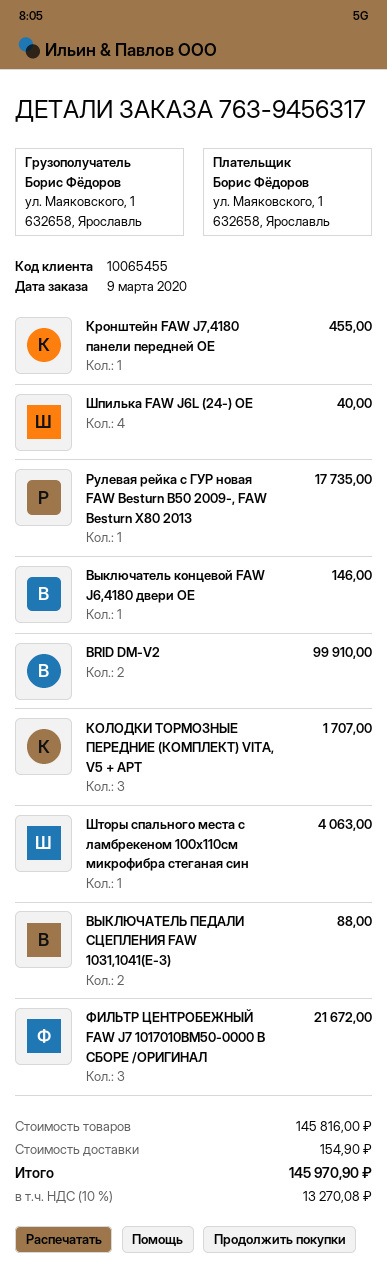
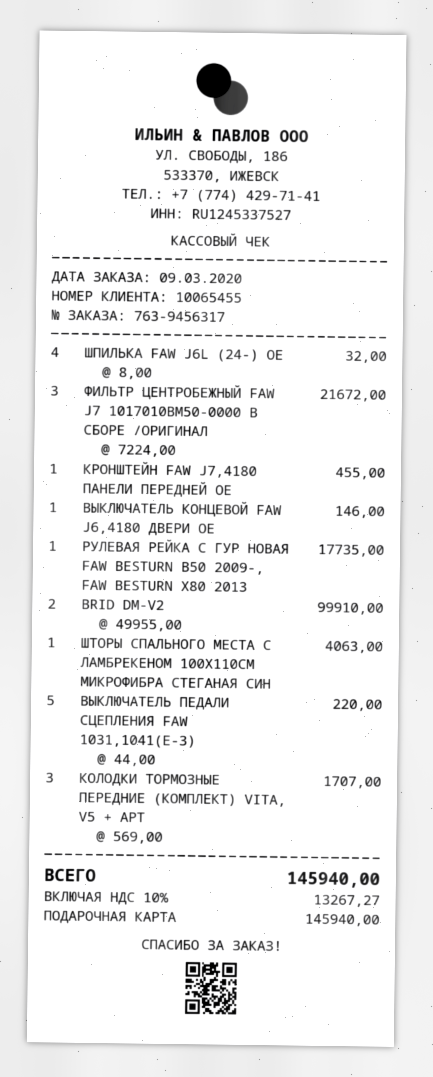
Шпилька FAW J6L (24-) OE: 4 for 40.00 -> 4 for 32.00
ВЫКЛЮЧАТЕЛЬ ПЕДАЛИ СЦЕПЛЕНИЯ FAW 1031,1041(E-3): 2 for 88.00 -> 5 for 220.00
shipping: 154.90 -> none
tax: 10% = 13270.08 -> 10% = 13267.27
total: 145970.90 -> 145940.00

